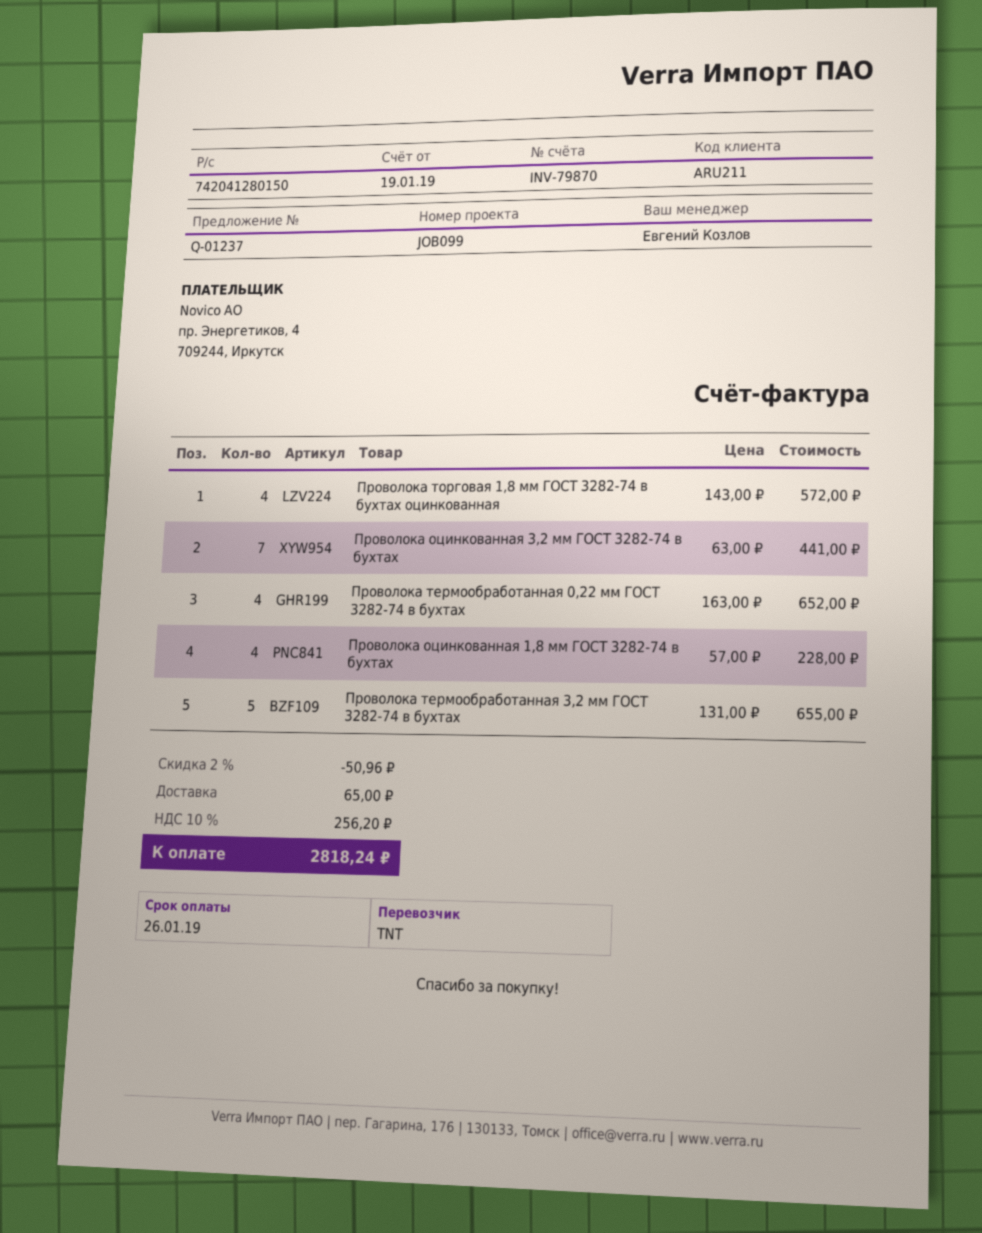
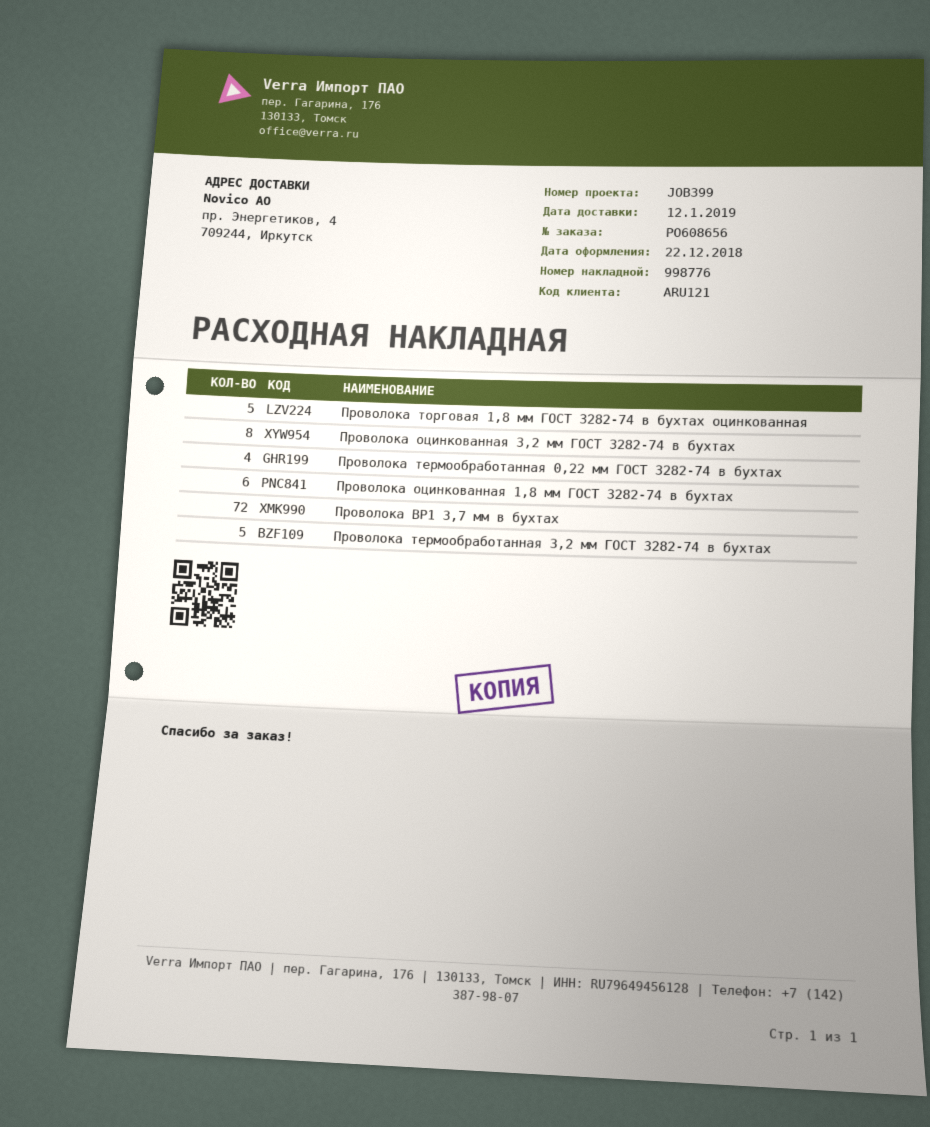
customer number: ARU211 -> ARU121
reference: JOB099 -> JOB399
Проволока торговая 1,8 мм ГОСТ 3282-74 в бухтах оцинкованная: 4 -> 5
Проволока оцинкованная 3,2 мм ГОСТ 3282-74 в бухтах: 7 -> 8
Проволока оцинкованная 1,8 мм ГОСТ 3282-74 в бухтах: 4 -> 6
Проволока ВР1 3,7 мм в бухтах: none -> 72

